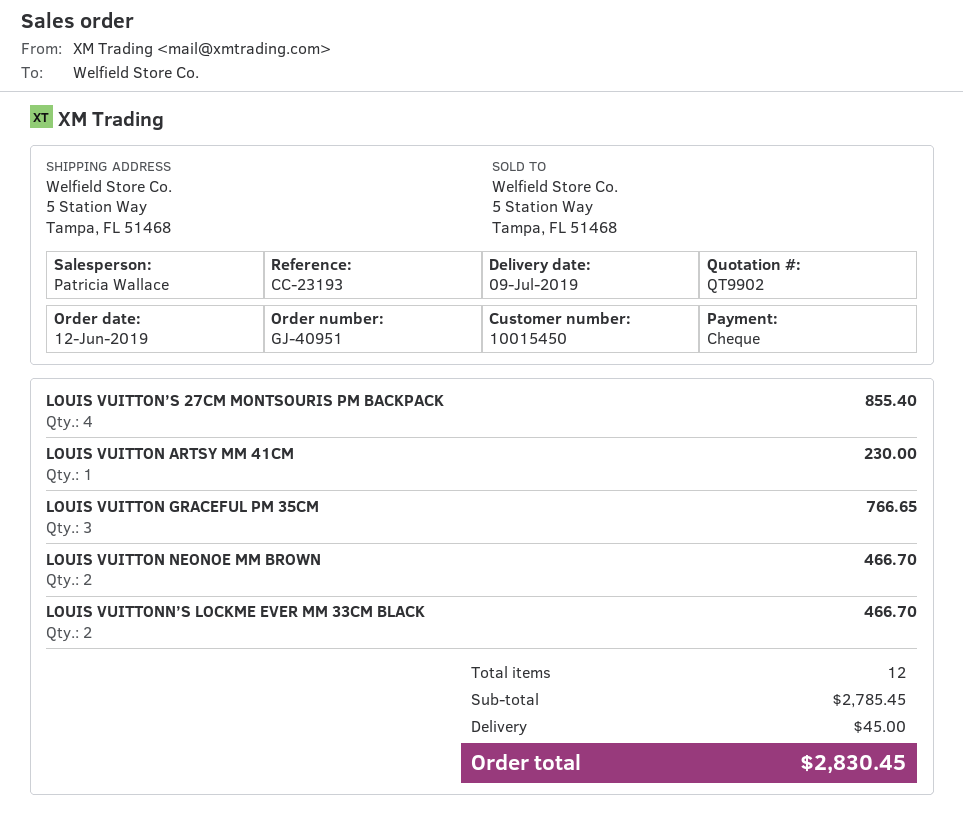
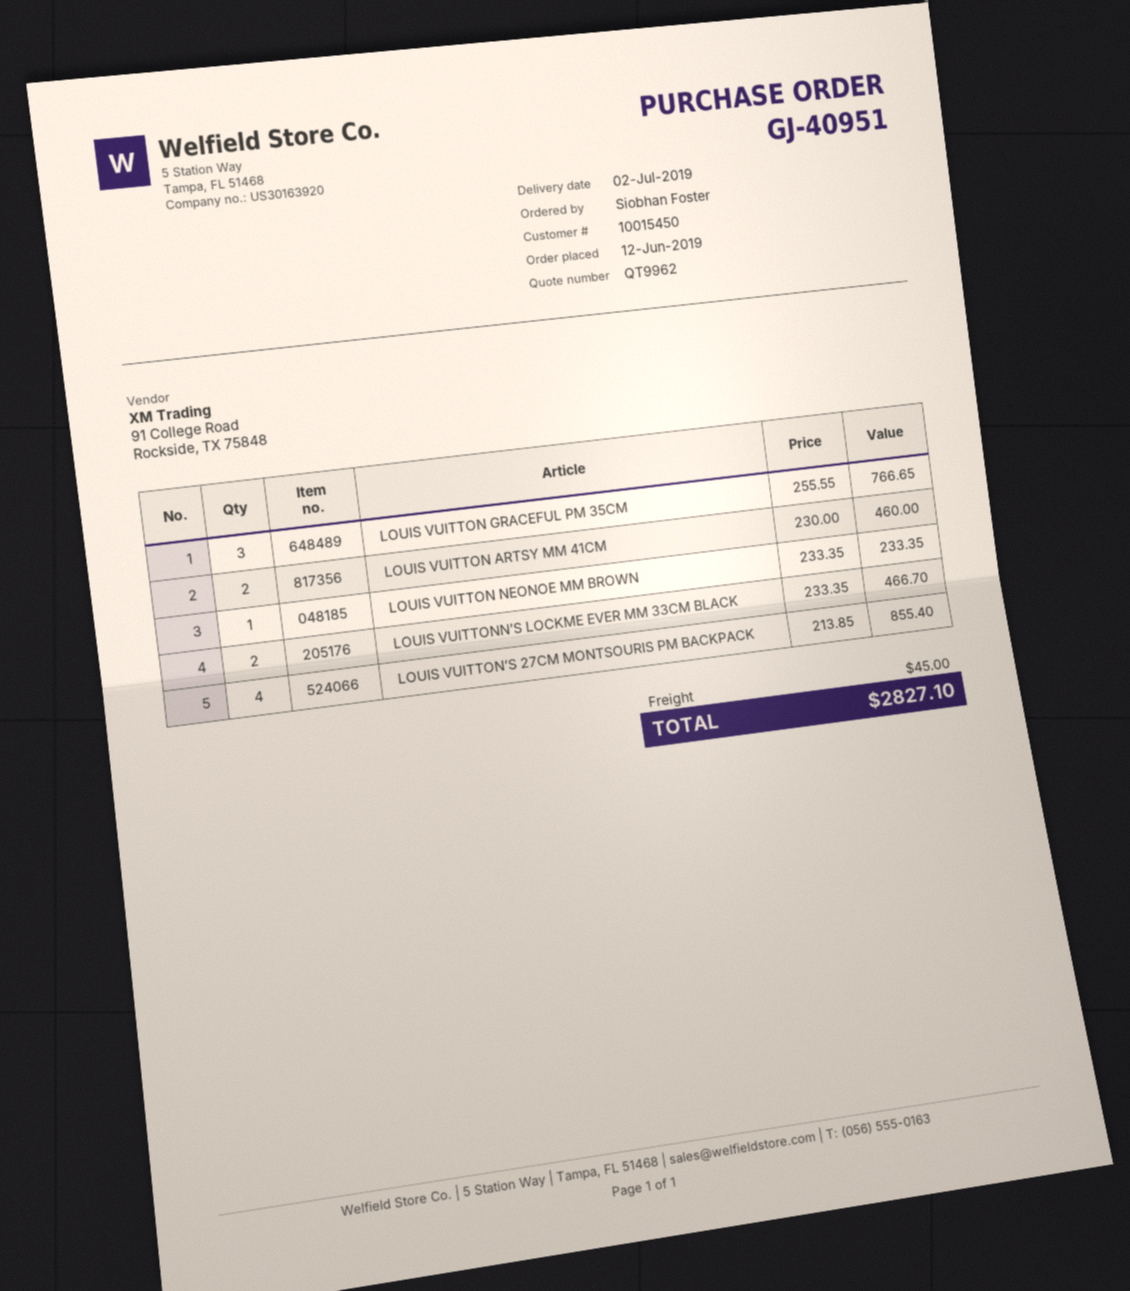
quote number: QT9902 -> QT9962
delivery date: 2019-07-09 -> 2019-07-02
LOUIS VUITTON ARTSY MM 41CM: 1 for 230.00 -> 2 for 460.00
LOUIS VUITTON NEONOE MM BROWN: 2 for 466.70 -> 1 for 233.35
total: 2830.45 -> 2827.10

